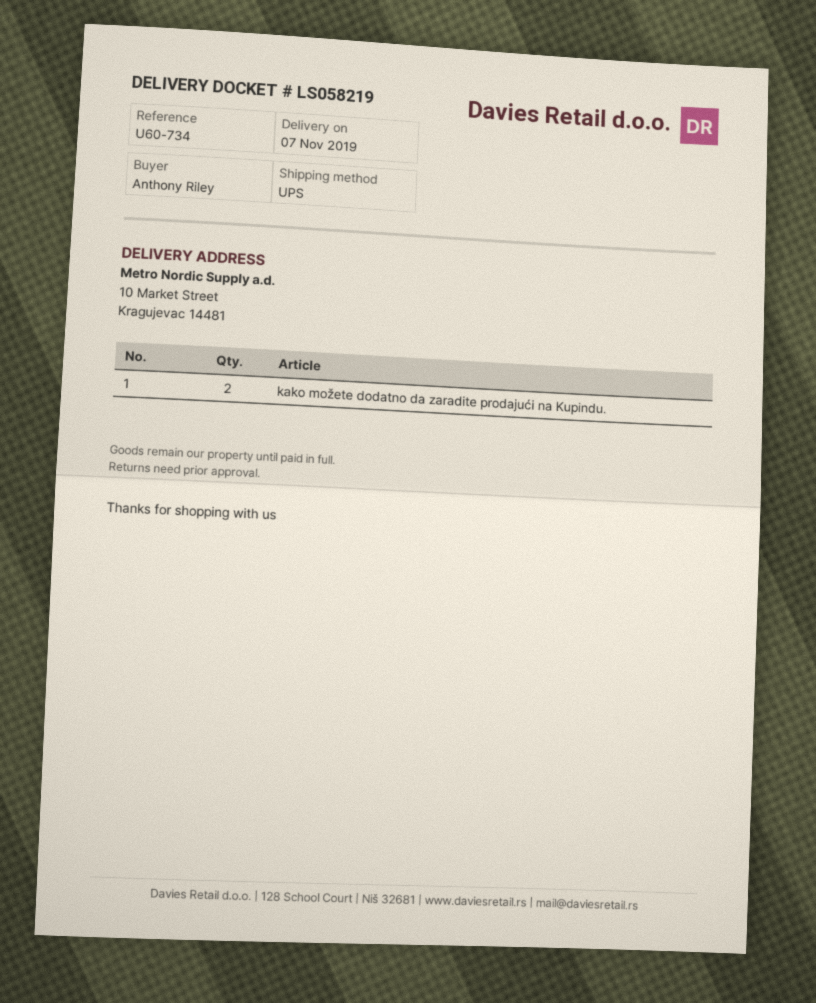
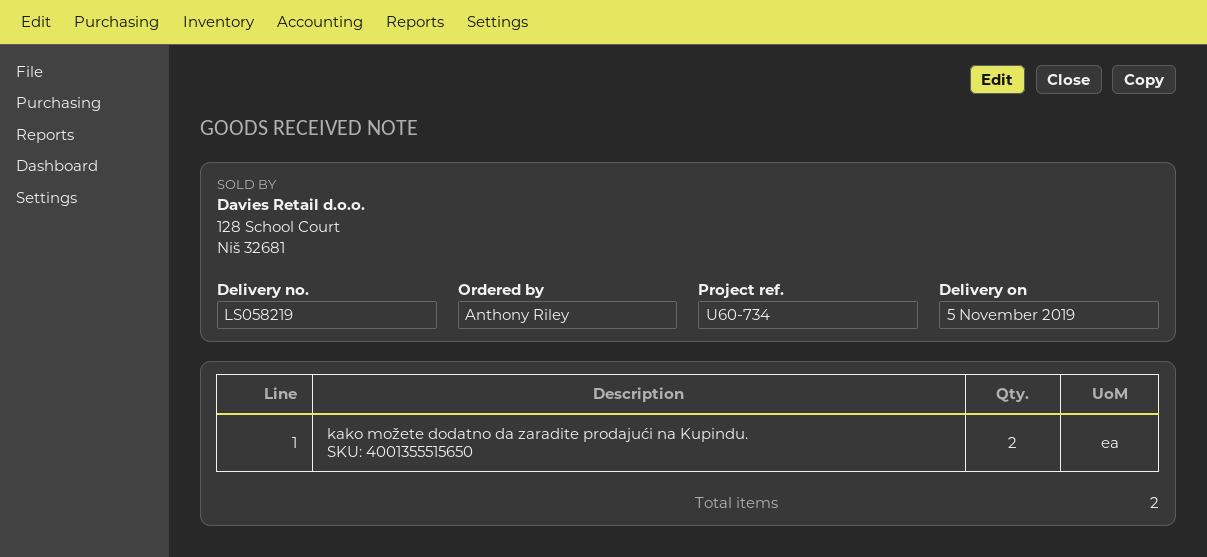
delivery date: 2019-11-07 -> 2019-11-05

